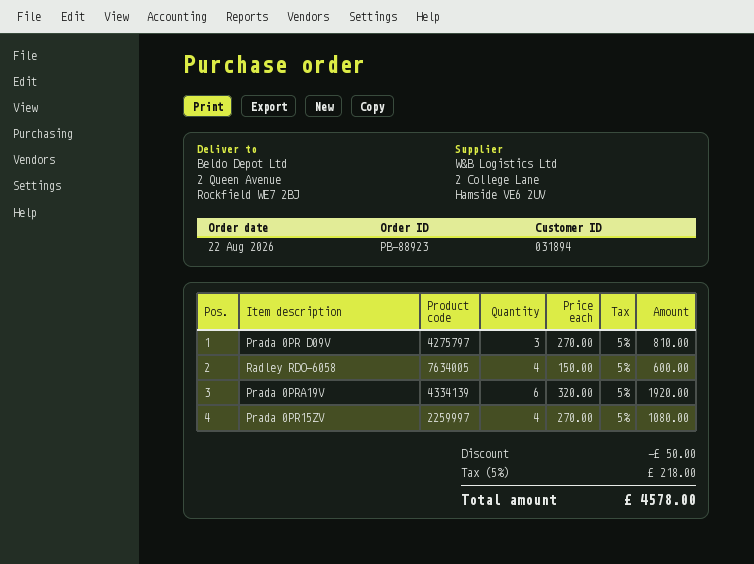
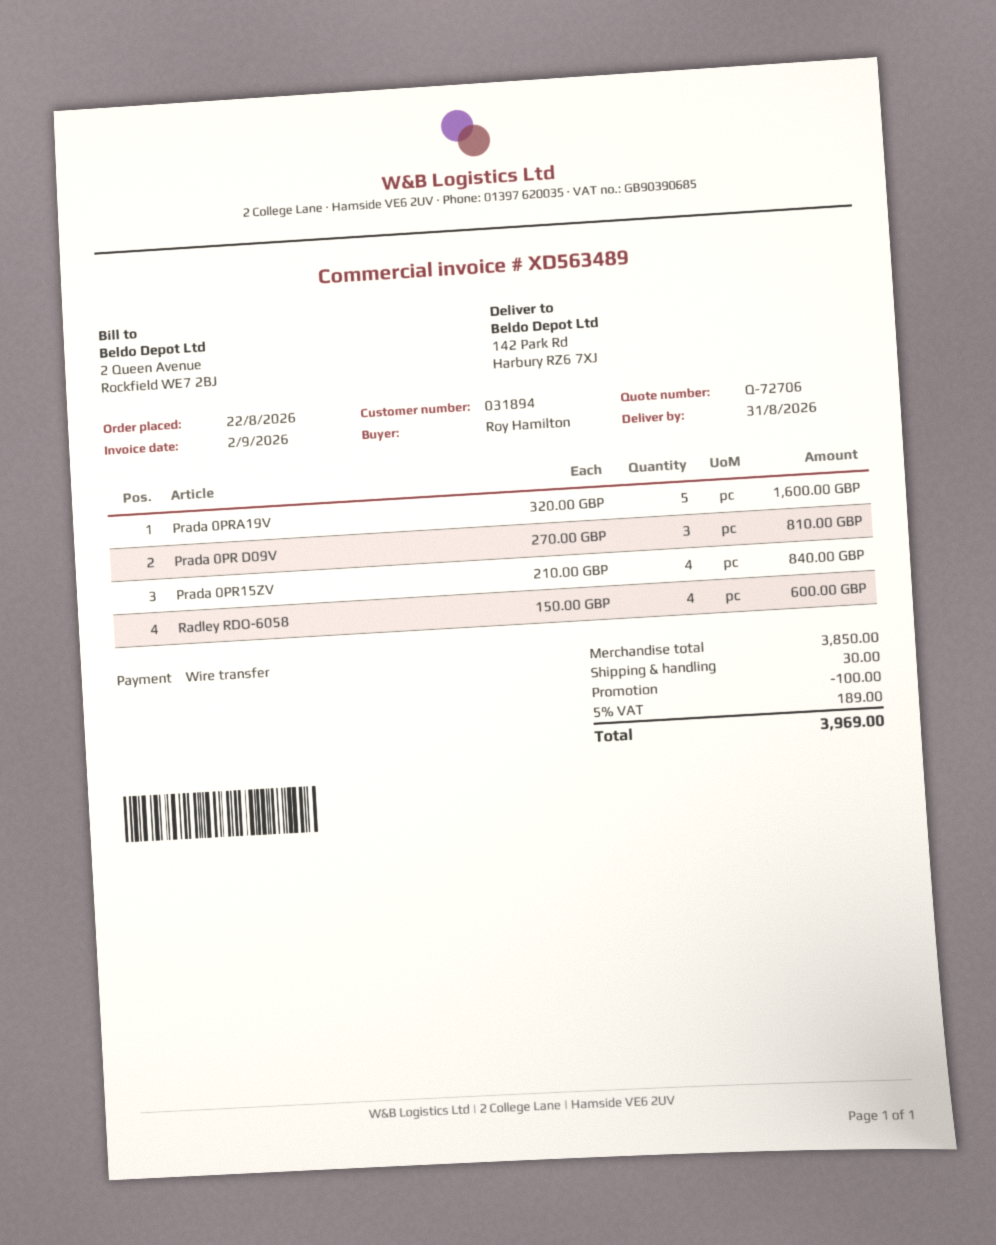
ship to: 2 Queen Avenue, Rockfield WE7 2BJ -> 142 Park Rd, Harbury RZ6 7XJ
Prada 0PRA19V: 6 x 320.00 = 1920.00 -> 5 x 320.00 = 1600.00
Prada 0PR15ZV: 4 x 270.00 = 1080.00 -> 4 x 210.00 = 840.00
discount: 50.00 -> 100.00
shipping: none -> 30.00
tax: 5% = 218.00 -> 5% = 189.00
total: 4578.00 -> 3969.00

